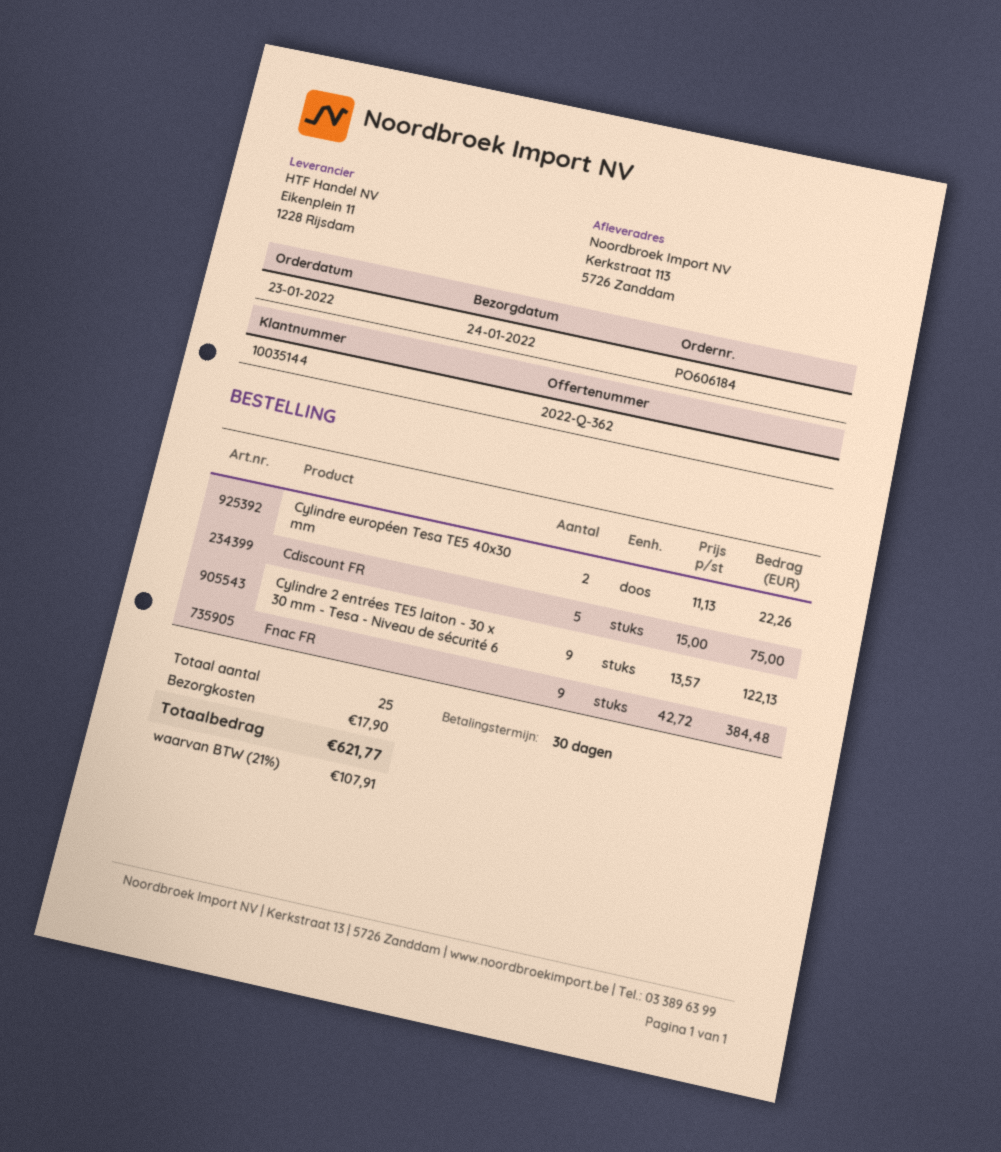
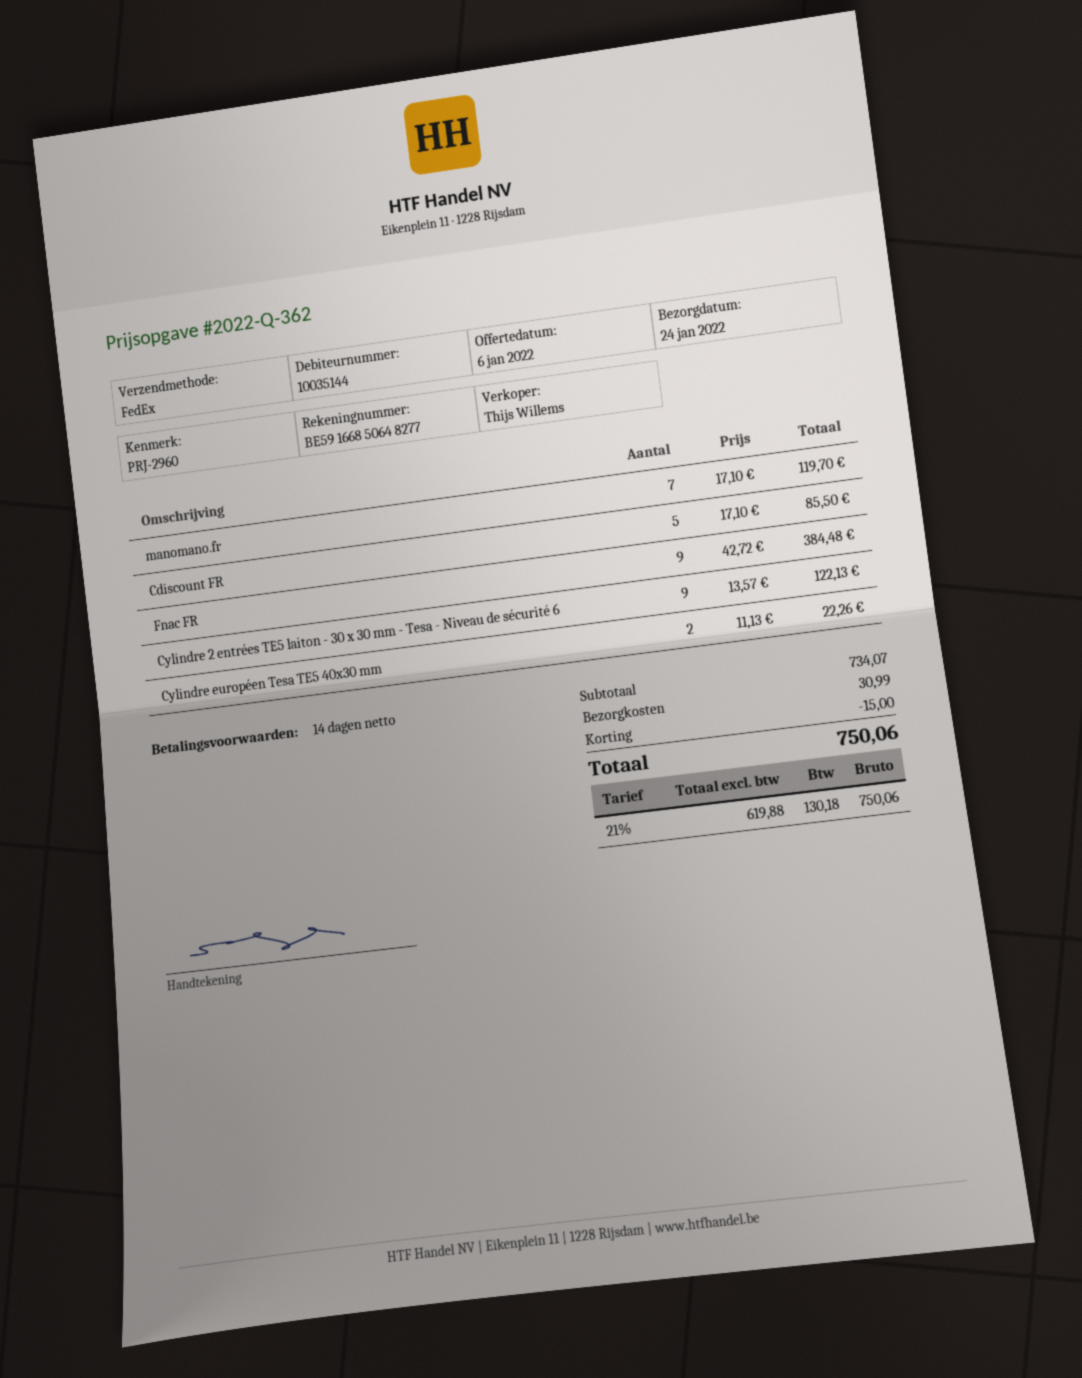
payment terms: 30 days -> 14 days
Cdiscount FR: 5 x 15.00 = 75.00 -> 5 x 17.10 = 85.50
manomano.fr: none -> 7 x 17.10 = 119.70
discount: none -> 15.00
shipping: 17.90 -> 30.99
tax: 21% = 107.91 -> 21% = 130.18
total: 621.77 -> 750.06

